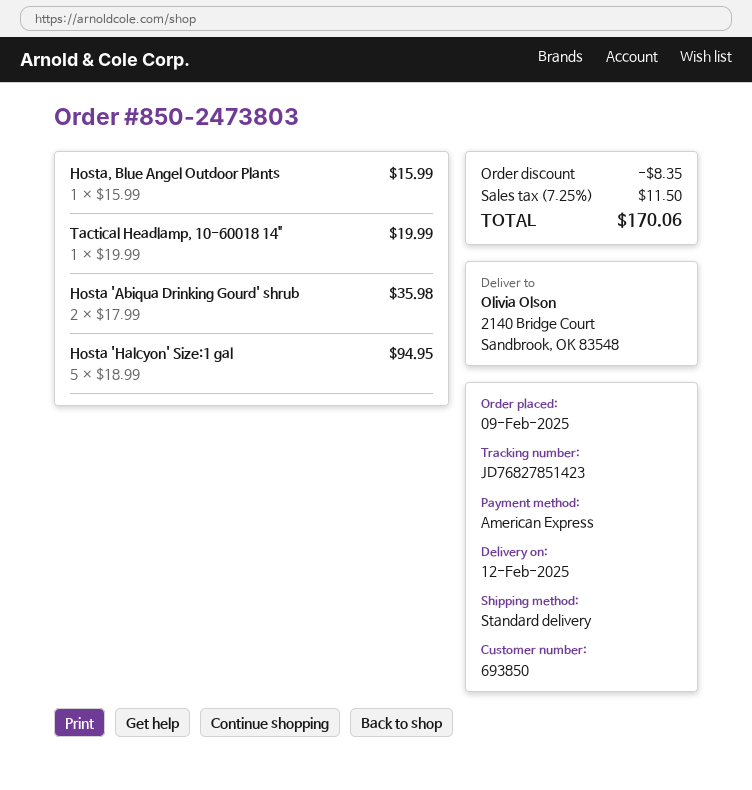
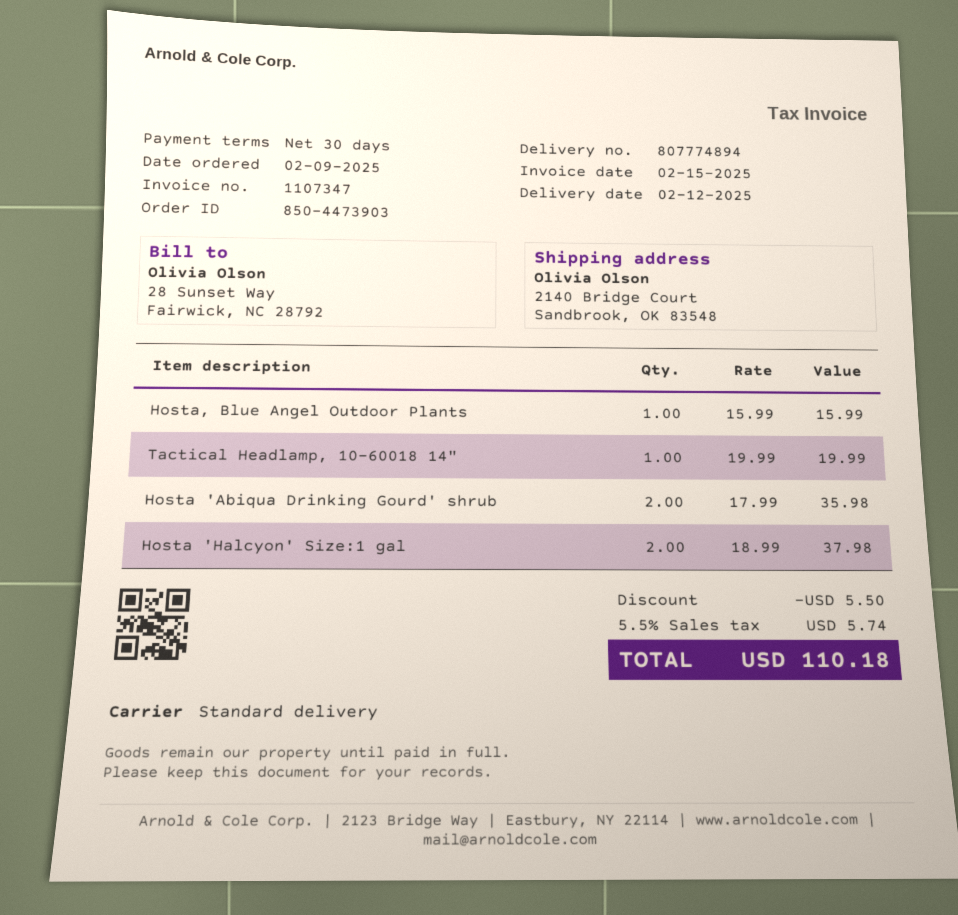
order number: 850-2473803 -> 850-4473903
Hosta 'Halcyon' Size:1 gal: 5 x 18.99 = 94.95 -> 2 x 18.99 = 37.98
discount: 8.35 -> 5.50
tax: 7.25% = 11.50 -> 5.5% = 5.74
total: 170.06 -> 110.18

